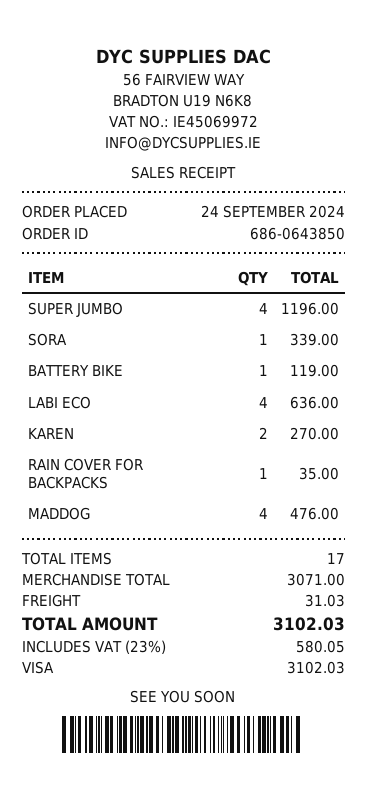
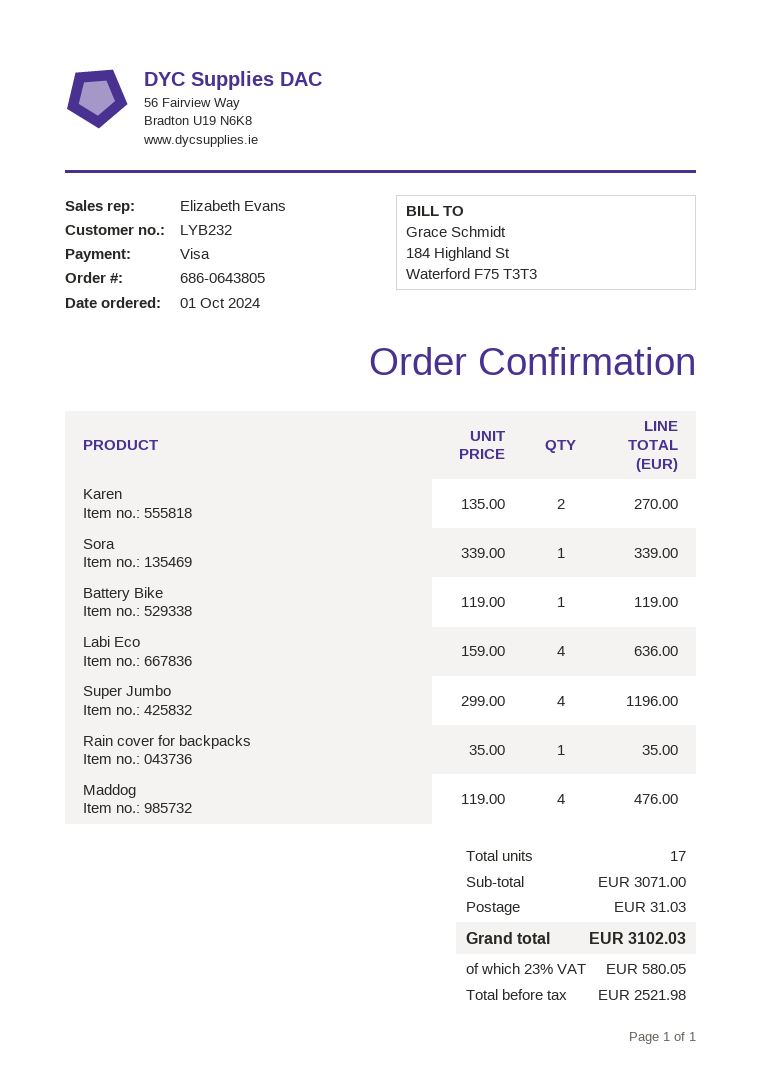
order number: 686-0643850 -> 686-0643805
order date: 2024-09-24 -> 2024-10-01

